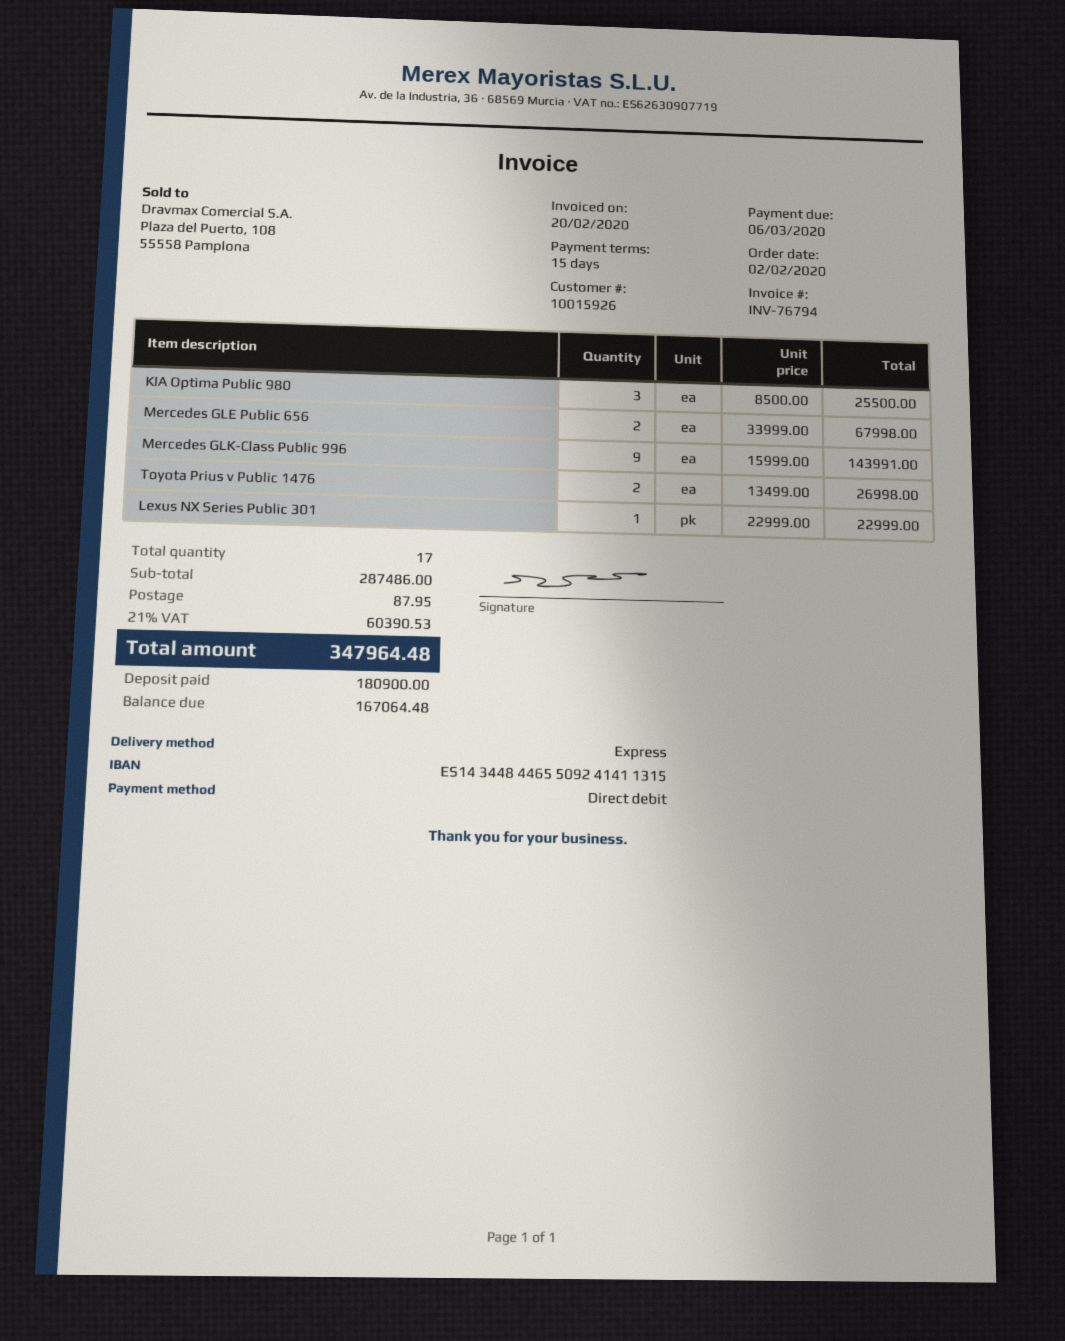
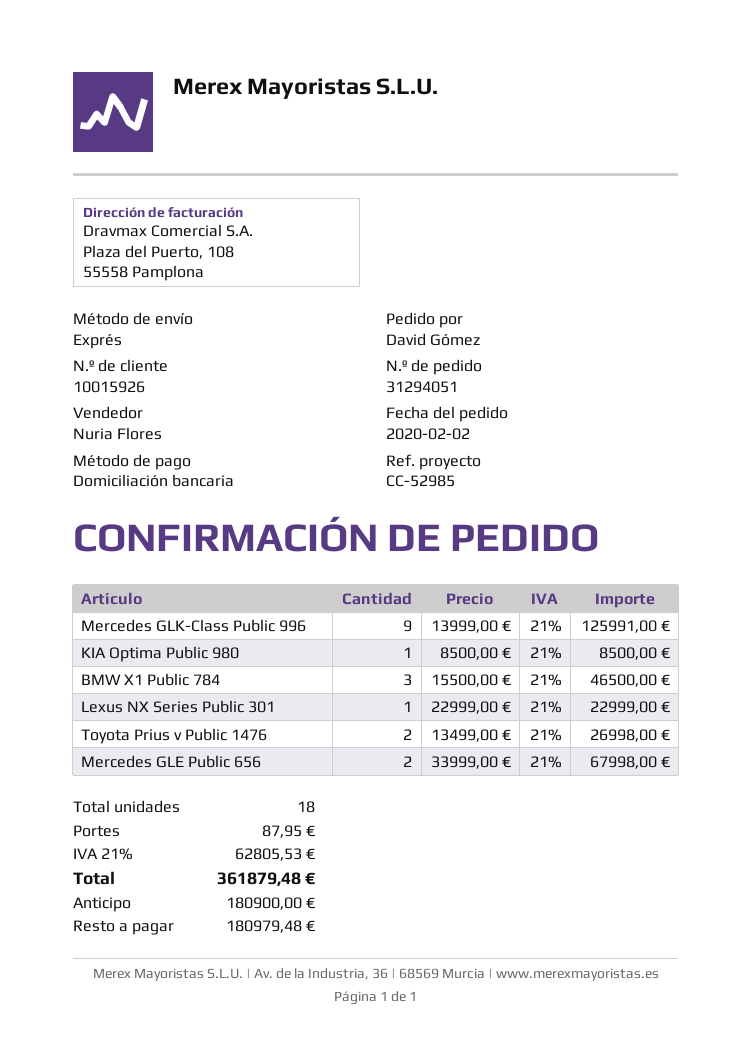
KIA Optima Public 980: 3 x 8500.00 = 25500.00 -> 1 x 8500.00 = 8500.00
Mercedes GLK-Class Public 996: 9 x 15999.00 = 143991.00 -> 9 x 13999.00 = 125991.00
BMW X1 Public 784: none -> 3 x 15500.00 = 46500.00
total quantity: 17 -> 18
tax: 21% = 60390.53 -> 21% = 62805.53
total: 347964.48 -> 361879.48
balance: 167064.48 -> 180979.48

